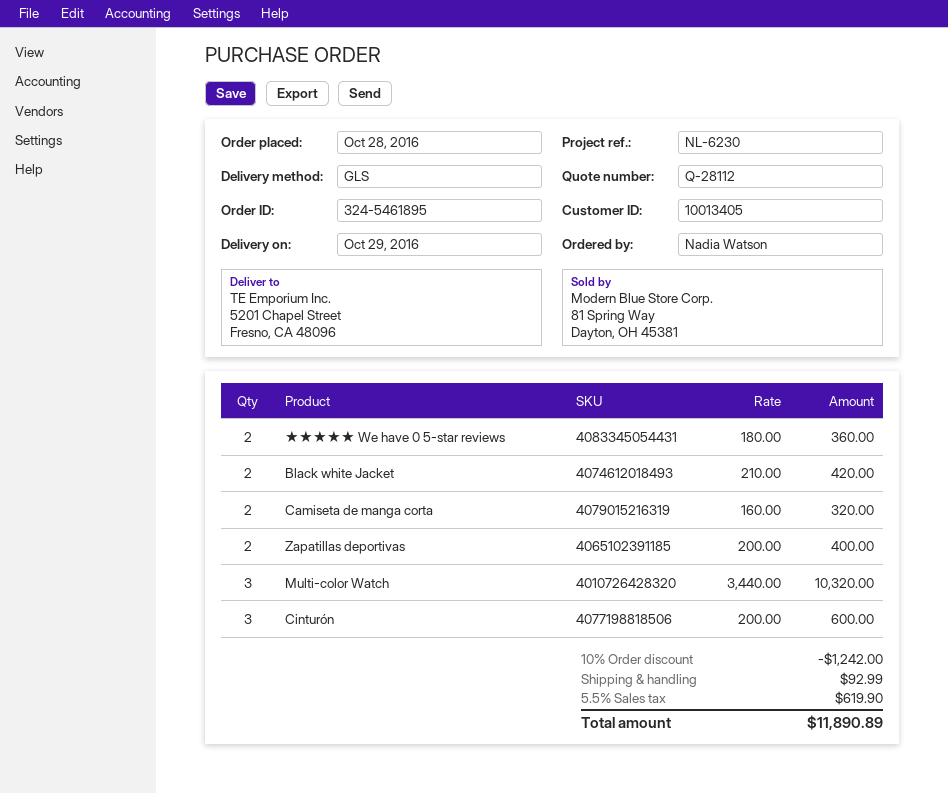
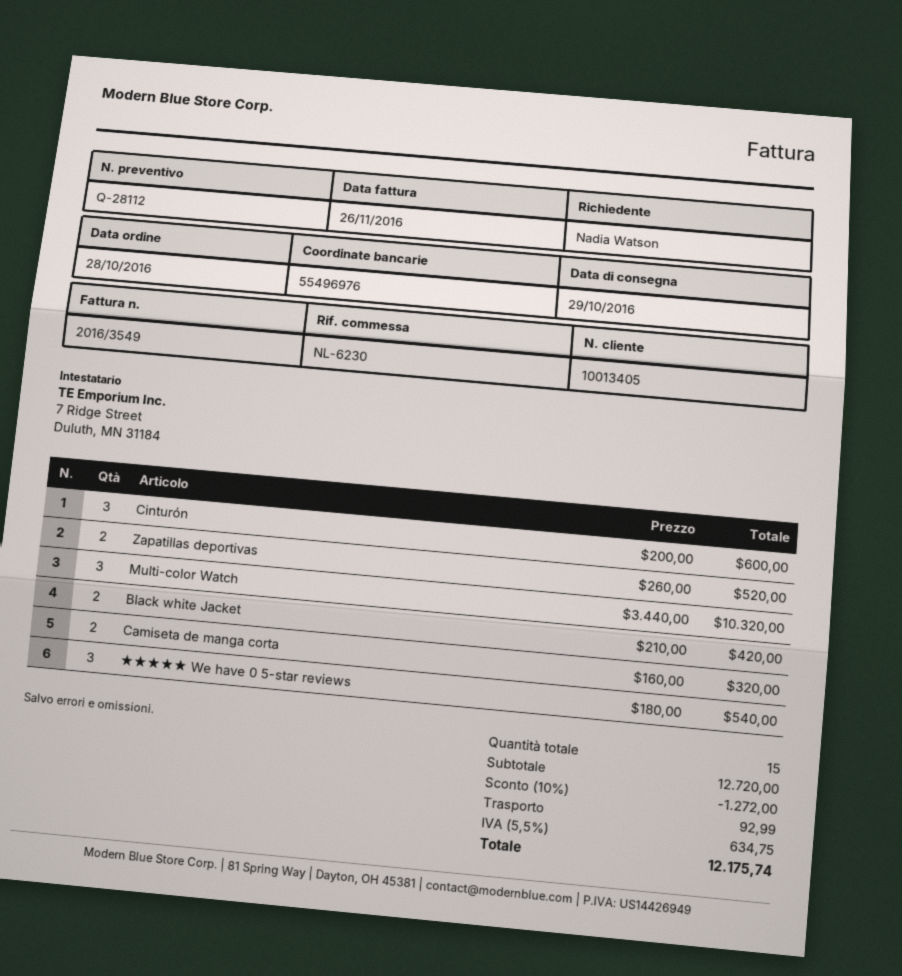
★★★★★ We have 0 5-star reviews: 2 x 180.00 = 360.00 -> 3 x 180.00 = 540.00
Zapatillas deportivas: 2 x 200.00 = 400.00 -> 2 x 260.00 = 520.00
discount: 10% = 1242.00 -> 10% = 1272.00
tax: 5.5% = 619.90 -> 5.5% = 634.75
total: 11890.89 -> 12175.74

